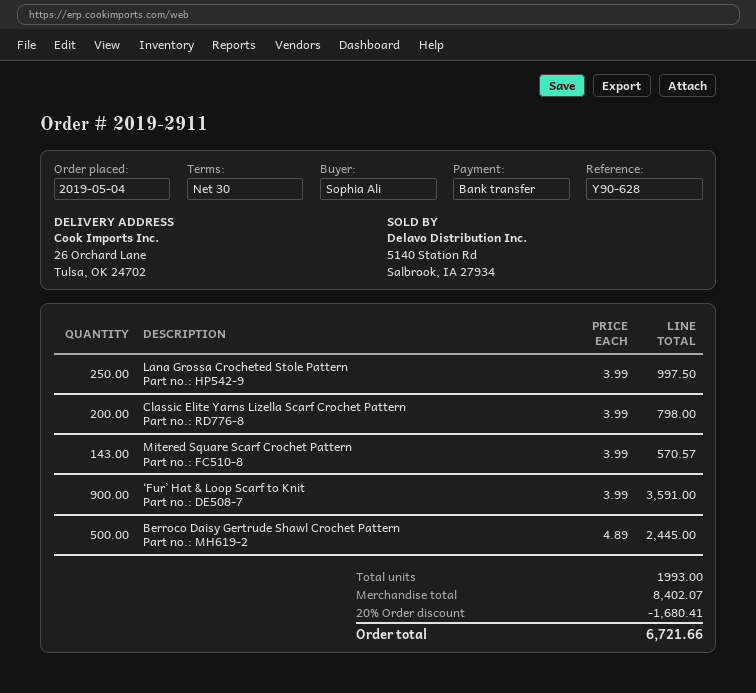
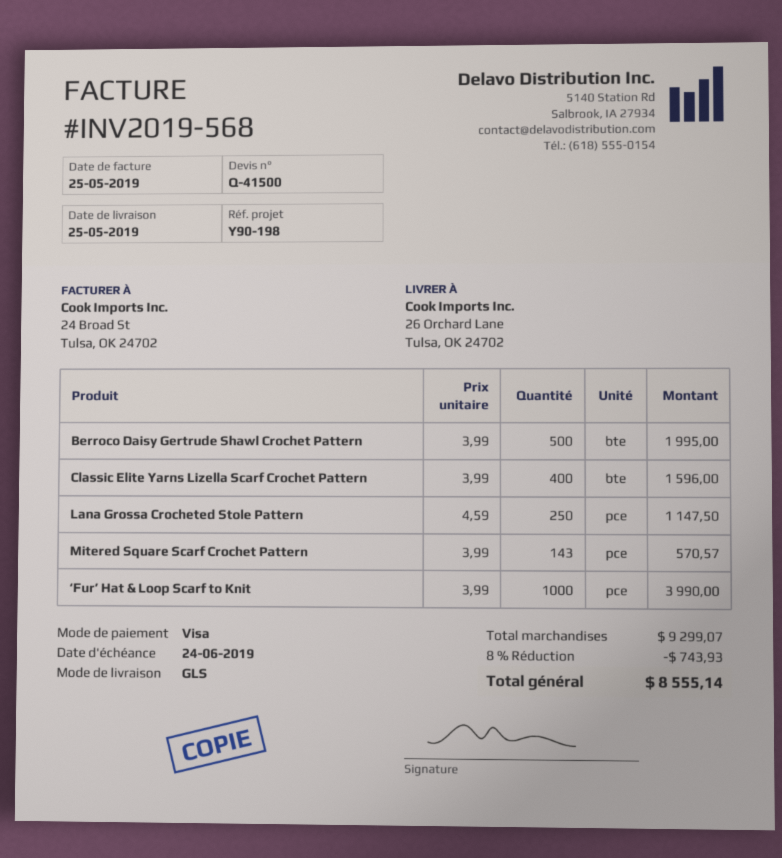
reference: Y90-628 -> Y90-198
payment method: bank transfer -> Visa
Lana Grossa Crocheted Stole Pattern: 250 x 3.99 = 997.50 -> 250 x 4.59 = 1147.50
Classic Elite Yarns Lizella Scarf Crochet Pattern: 200 x 3.99 = 798.00 -> 400 x 3.99 = 1596.00
‘Fur’ Hat & Loop Scarf to Knit: 900 x 3.99 = 3591.00 -> 1000 x 3.99 = 3990.00
Berroco Daisy Gertrude Shawl Crochet Pattern: 500 x 4.89 = 2445.00 -> 500 x 3.99 = 1995.00
subtotal: 8402.07 -> 9299.07
discount: 20% = 1680.41 -> 8% = 743.93
total: 6721.66 -> 8555.14

